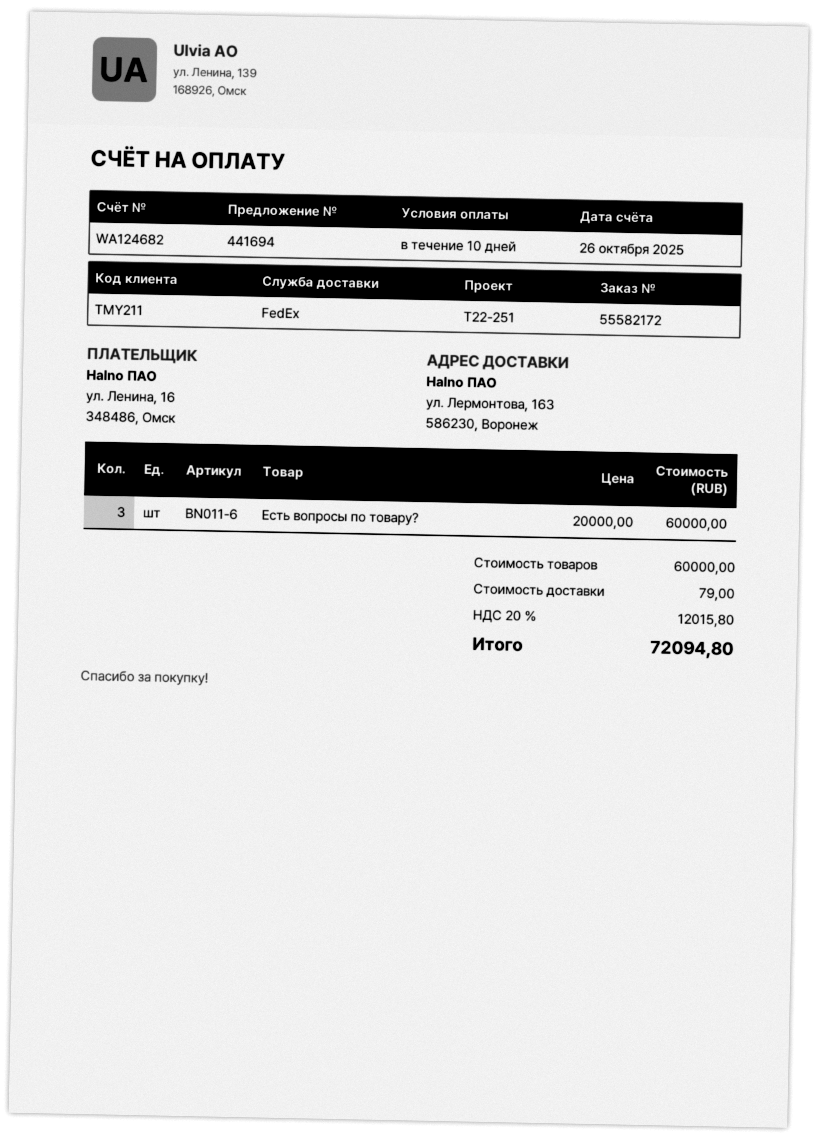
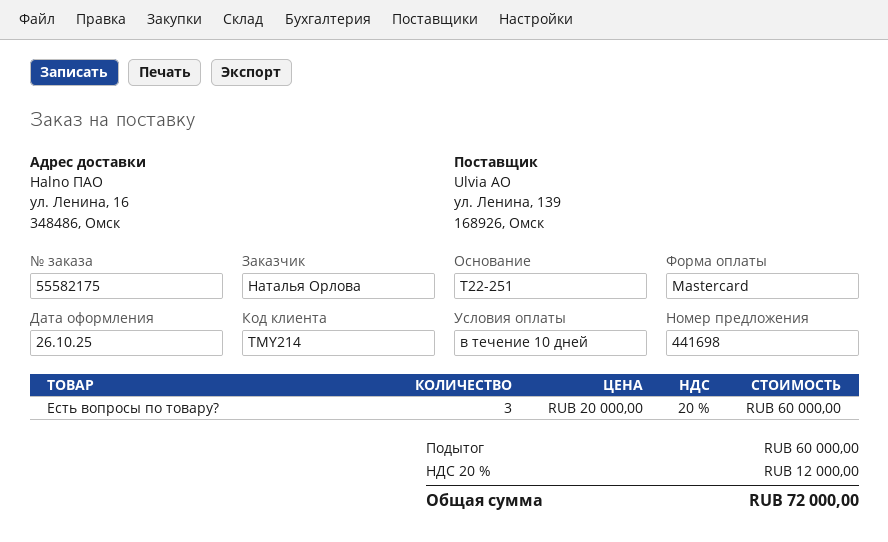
quote number: 441694 -> 441698
order number: 55582172 -> 55582175
customer number: TMY211 -> TMY214
ship to: ул. Лермонтова, 163, 586230, Воронеж -> ул. Ленина, 16, 348486, Омск
shipping: 79.00 -> none
tax: 20% = 12015.80 -> 20% = 12000.00
total: 72094.80 -> 72000.00

